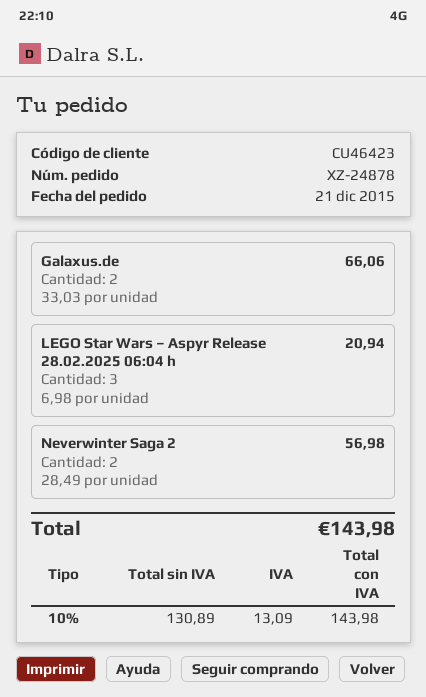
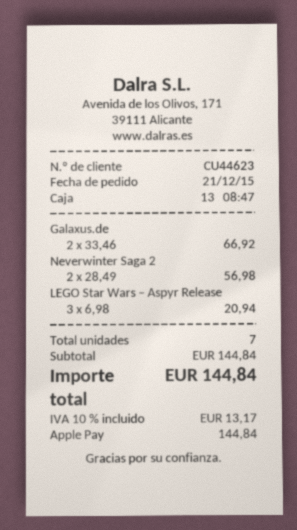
customer number: CU46423 -> CU44623
Galaxus.de: 2 x 33.03 = 66.06 -> 2 x 33.46 = 66.92
tax: 10% = 13.09 -> 10% = 13.17
total: 143.98 -> 144.84

